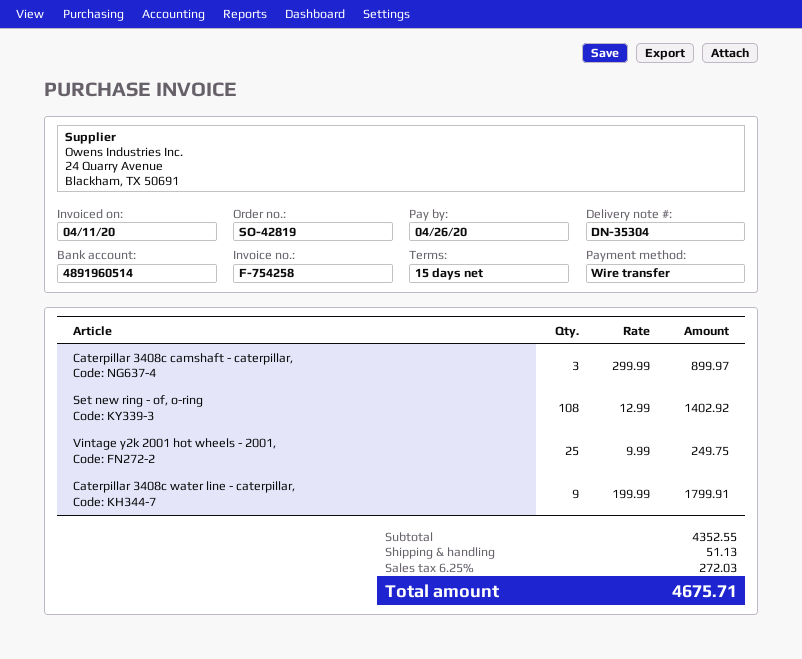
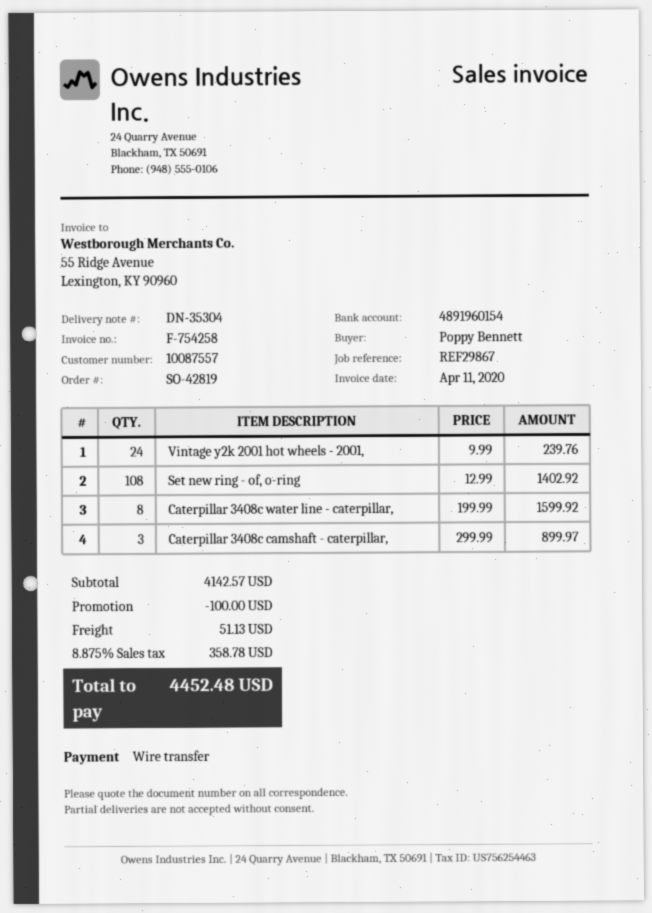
bank account: 4891960514 -> 4891960154
Vintage y2k 2001 hot wheels - 2001,: 25 x 9.99 = 249.75 -> 24 x 9.99 = 239.76
Caterpillar 3408c water line - caterpillar,: 9 x 199.99 = 1799.91 -> 8 x 199.99 = 1599.92
subtotal: 4352.55 -> 4142.57
discount: none -> 100.00
tax: 6.25% = 272.03 -> 8.875% = 358.78
total: 4675.71 -> 4452.48

